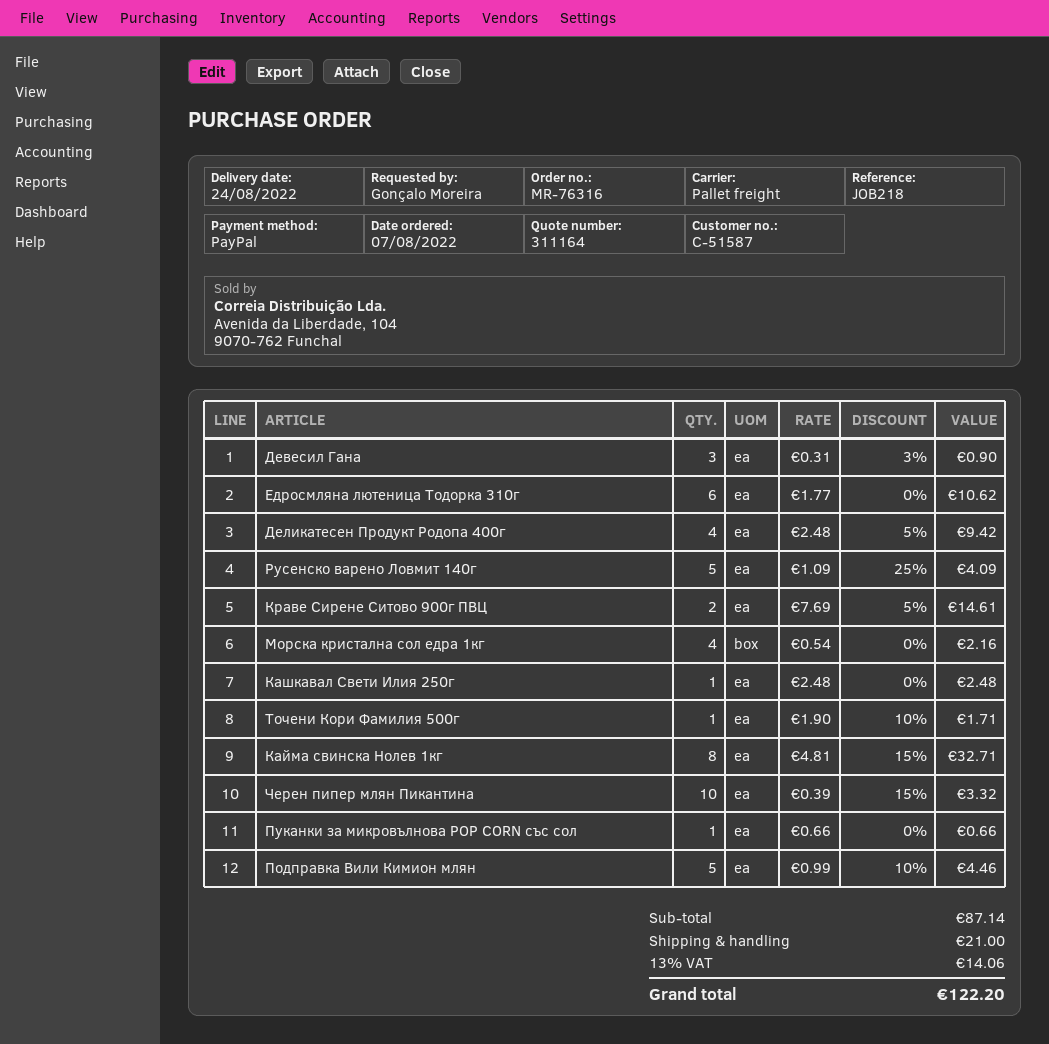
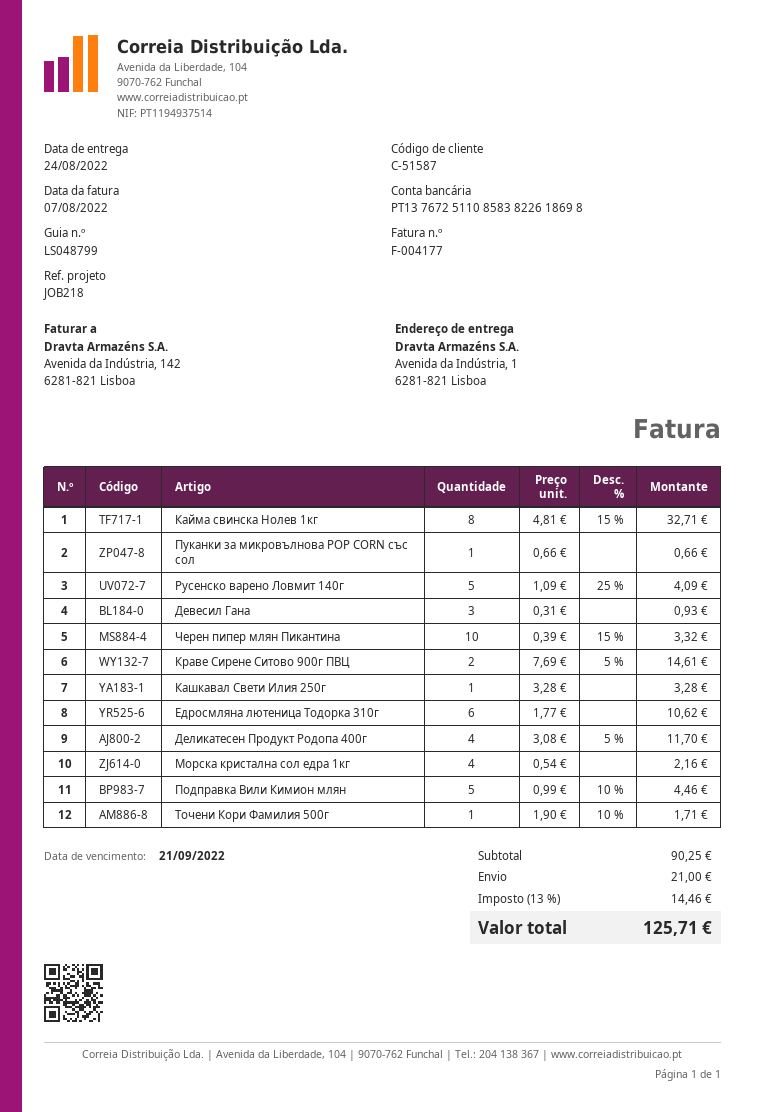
Девесил Гана: 3 x 0.31 - 3% = 0.90 -> 3 x 0.31 = 0.93
Деликатесен Продукт Родопа 400г: 4 x 2.48 - 5% = 9.42 -> 4 x 3.08 - 5% = 11.70
Кашкавал Свети Илия 250г: 1 x 2.48 = 2.48 -> 1 x 3.28 = 3.28
subtotal: 87.14 -> 90.25
tax: 13% = 14.06 -> 13% = 14.46
total: 122.20 -> 125.71

